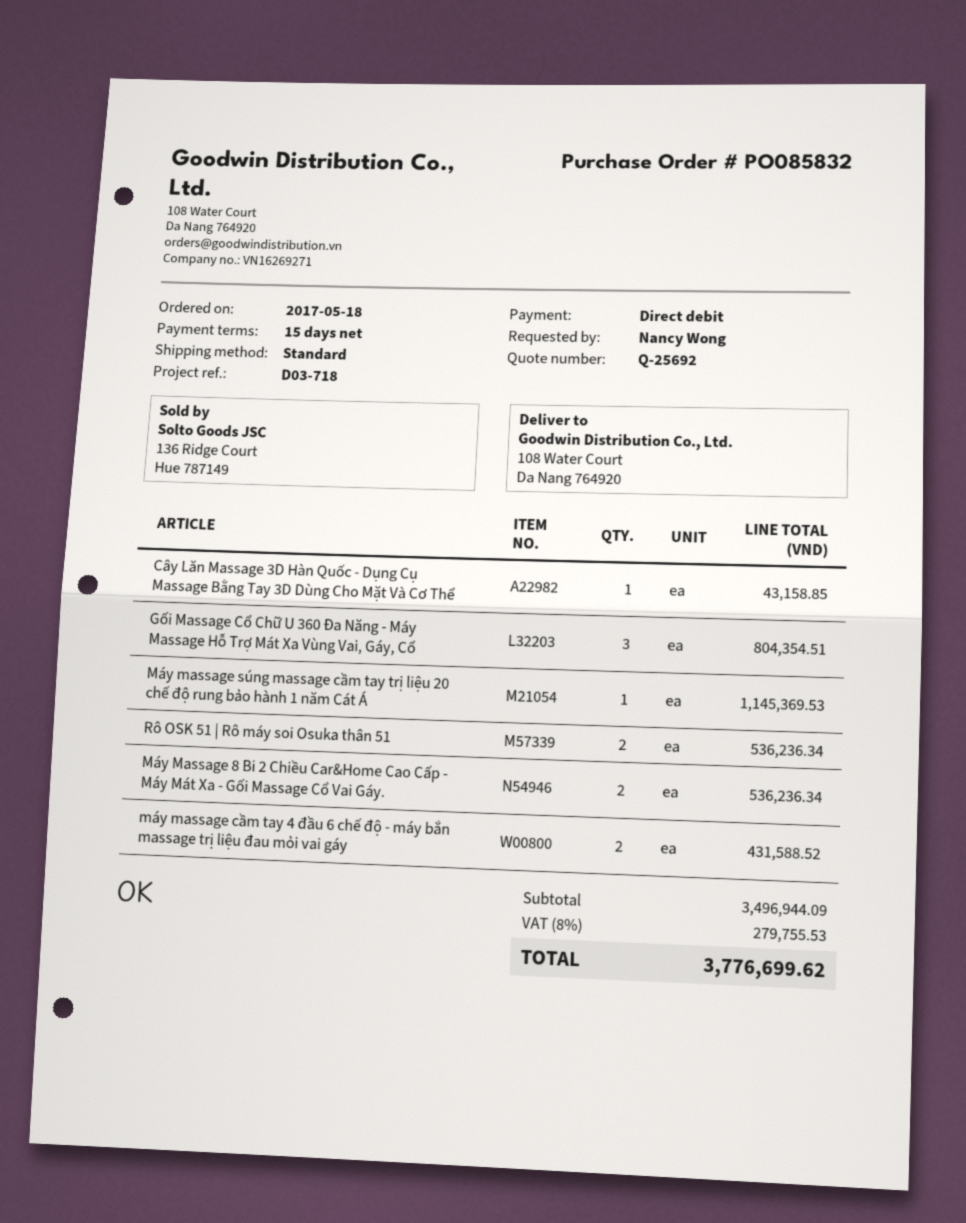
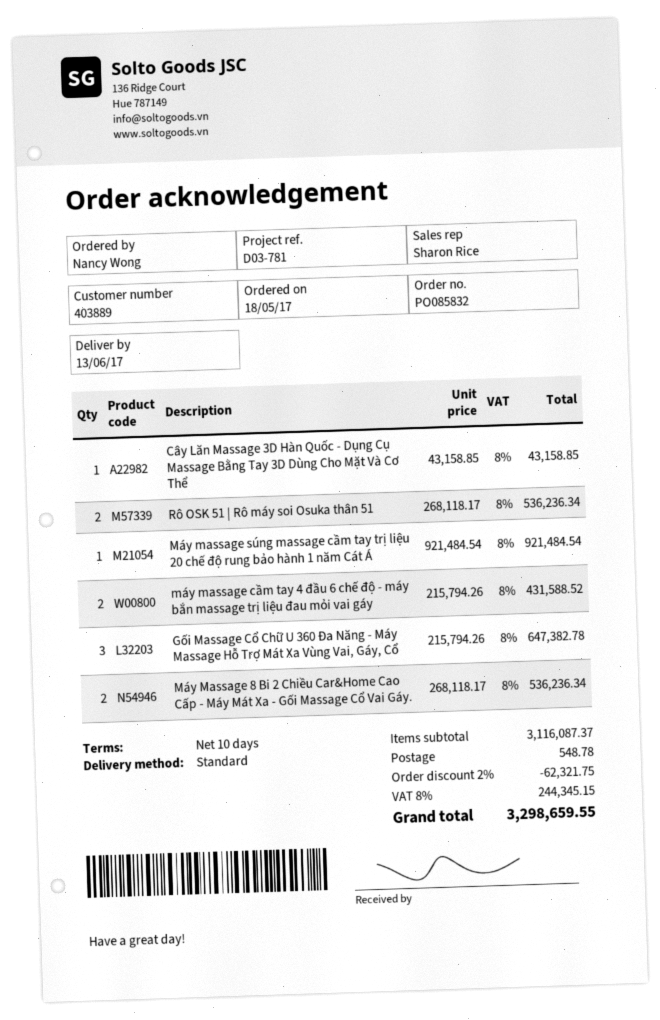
payment terms: 15 days -> 10 days
reference: D03-718 -> D03-781
Gối Massage Cổ Chữ U 360 Đa Năng - Máy Massage Hỗ Trợ Mát Xa Vùng Vai, Gáy, Cổ: 3 for 804354.51 -> 3 for 647382.78
Máy massage súng massage cầm tay trị liệu 20 chế độ rung bảo hành 1 năm Cát Á: 1 for 1145369.53 -> 1 for 921484.54
subtotal: 3496944.09 -> 3116087.37
discount: none -> 2% = 62321.75
shipping: none -> 548.78
tax: 8% = 279755.53 -> 8% = 244345.15
total: 3776699.62 -> 3298659.55

